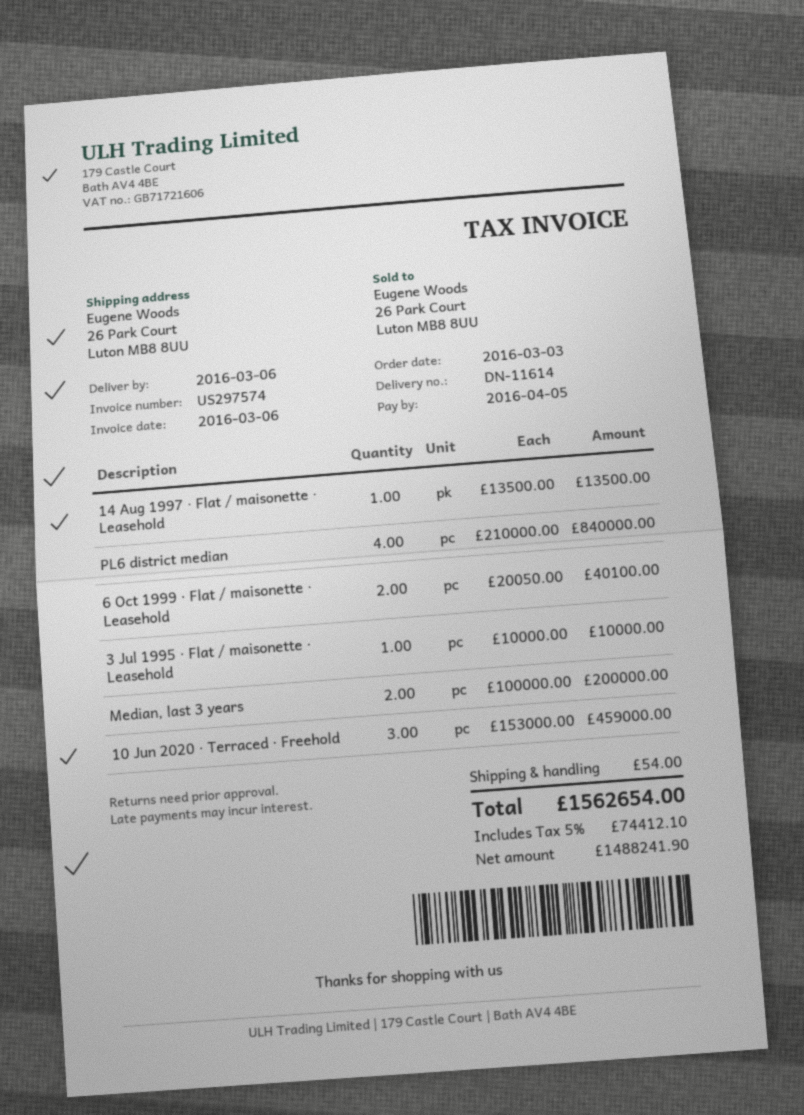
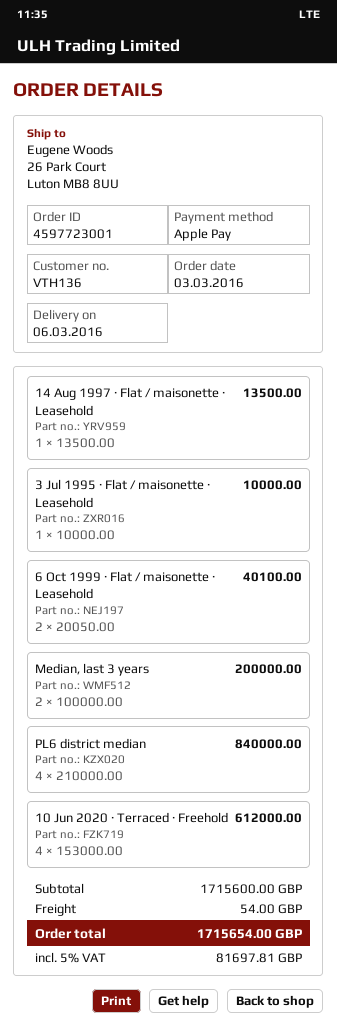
10 Jun 2020 · Terraced · Freehold: 3 x 153000.00 = 459000.00 -> 4 x 153000.00 = 612000.00
tax: 5% = 74412.10 -> 5% = 81697.81
total: 1562654.00 -> 1715654.00

